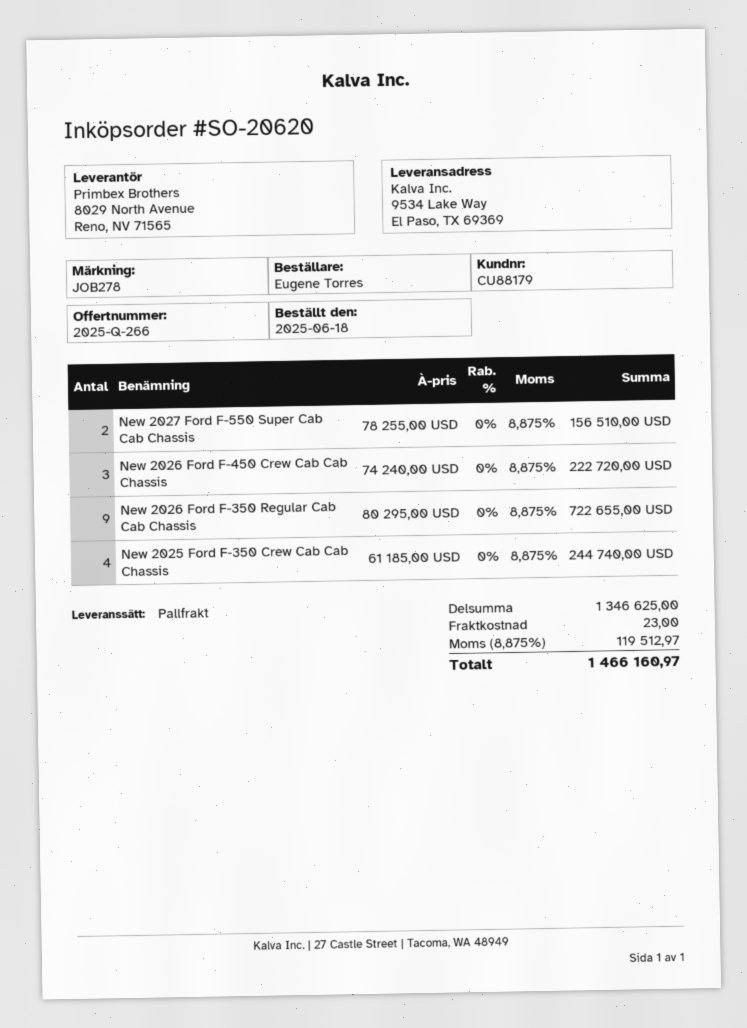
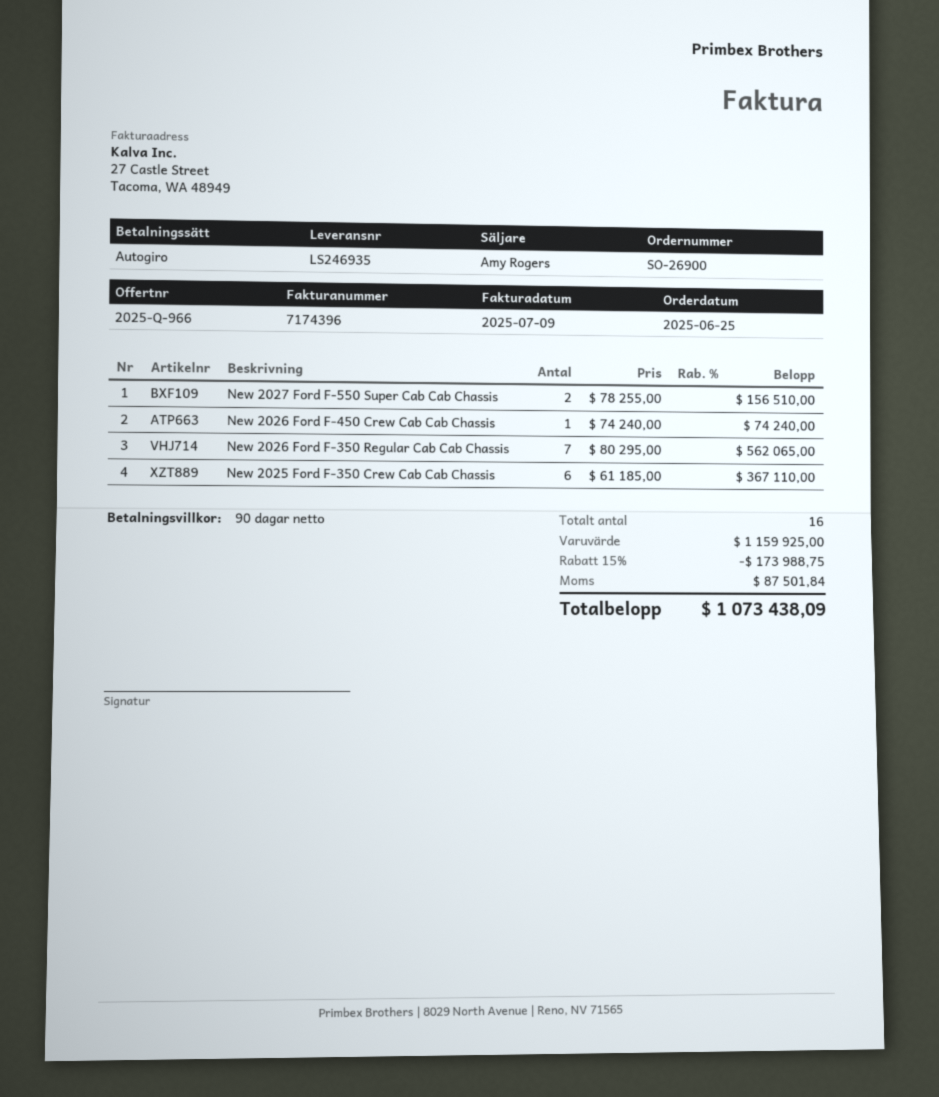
quote number: 2025-Q-266 -> 2025-Q-966
order number: SO-20620 -> SO-26900
order date: 2025-06-18 -> 2025-06-25
New 2026 Ford F-450 Crew Cab Cab Chassis: 3 x 74240.00 = 222720.00 -> 1 x 74240.00 = 74240.00
New 2026 Ford F-350 Regular Cab Cab Chassis: 9 x 80295.00 = 722655.00 -> 7 x 80295.00 = 562065.00
New 2025 Ford F-350 Crew Cab Cab Chassis: 4 x 61185.00 = 244740.00 -> 6 x 61185.00 = 367110.00
subtotal: 1346625.00 -> 1159925.00
discount: none -> 15% = 173988.75
shipping: 23.00 -> none
tax: 119512.97 -> 87501.84
total: 1466160.97 -> 1073438.09

